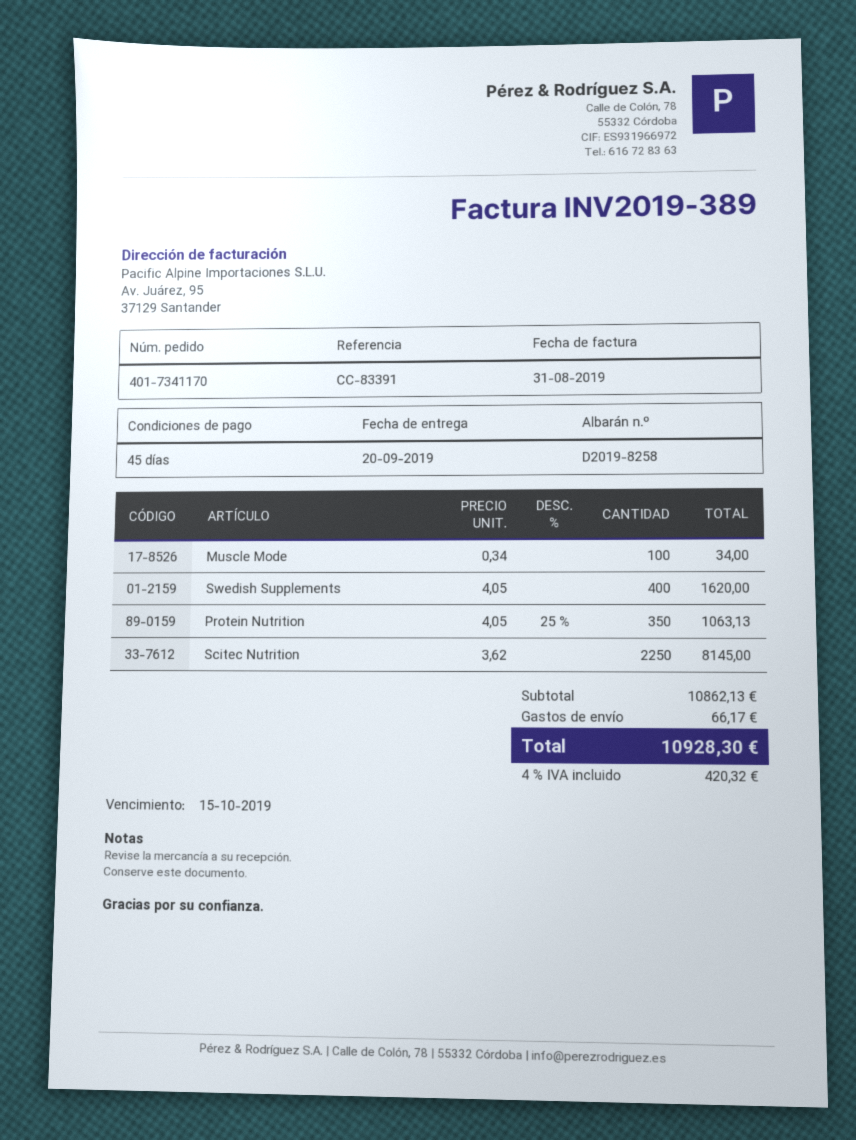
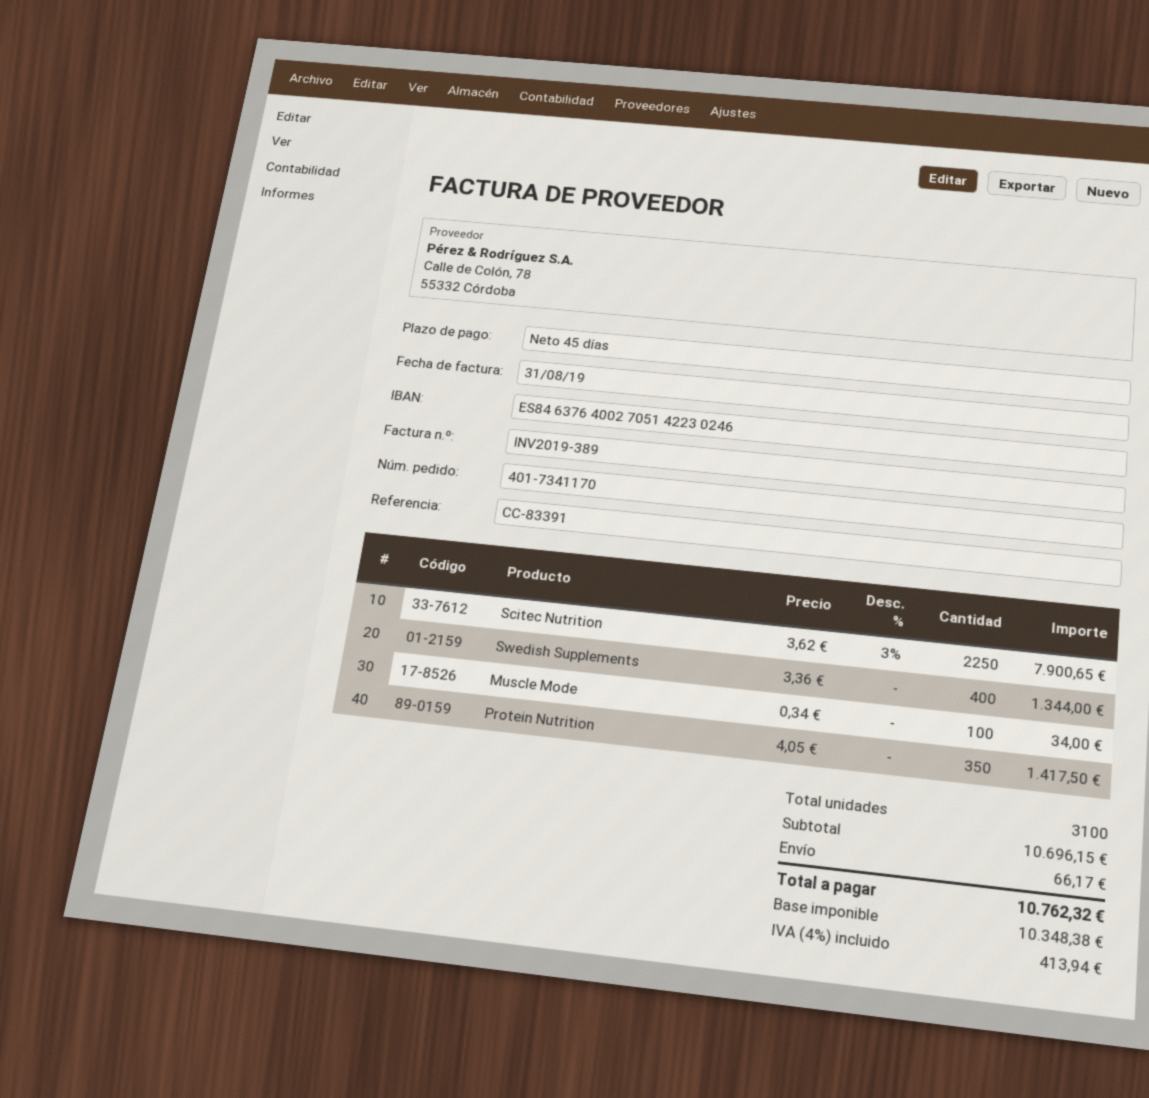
Swedish Supplements: 400 x 4.05 = 1620.00 -> 400 x 3.36 = 1344.00
Protein Nutrition: 350 x 4.05 - 25% = 1063.13 -> 350 x 4.05 = 1417.50
Scitec Nutrition: 2250 x 3.62 = 8145.00 -> 2250 x 3.62 - 3% = 7900.65
subtotal: 10862.13 -> 10696.15
tax: 4% = 420.32 -> 4% = 413.94
total: 10928.30 -> 10762.32

